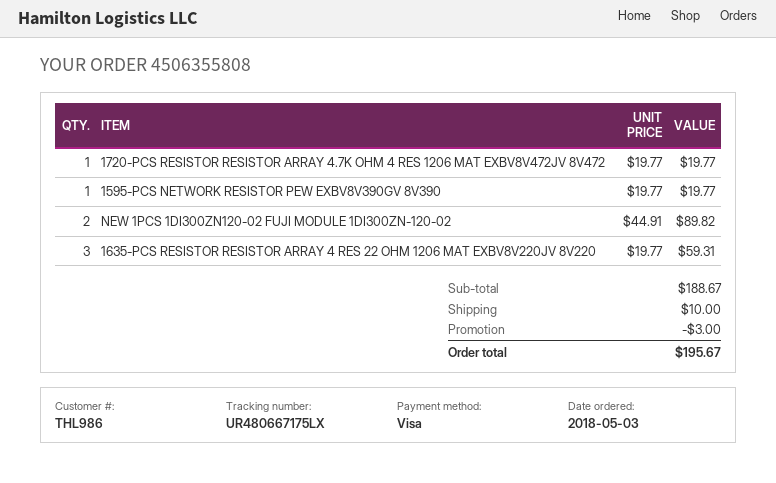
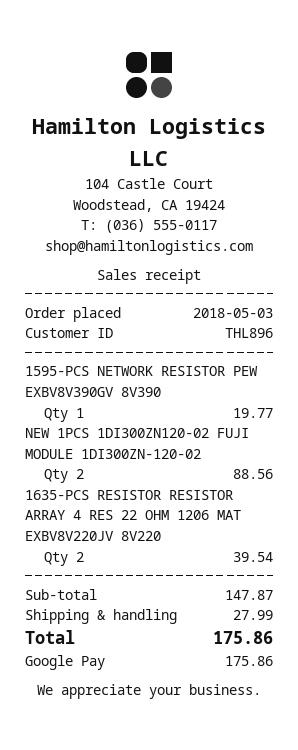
customer number: THL986 -> THL896
payment method: Visa -> Google Pay
1720-PCS RESISTOR RESISTOR ARRAY 4.7K OHM 4 RES 1206 MAT EXBV8V472JV 8V472: 1 for 19.77 -> none
NEW 1PCS 1DI300ZN120-02 FUJI MODULE 1DI300ZN-120-02: 2 for 89.82 -> 2 for 88.56
1635-PCS RESISTOR RESISTOR ARRAY 4 RES 22 OHM 1206 MAT EXBV8V220JV 8V220: 3 for 59.31 -> 2 for 39.54
subtotal: 188.67 -> 147.87
discount: 3.00 -> none
shipping: 10.00 -> 27.99
total: 195.67 -> 175.86

